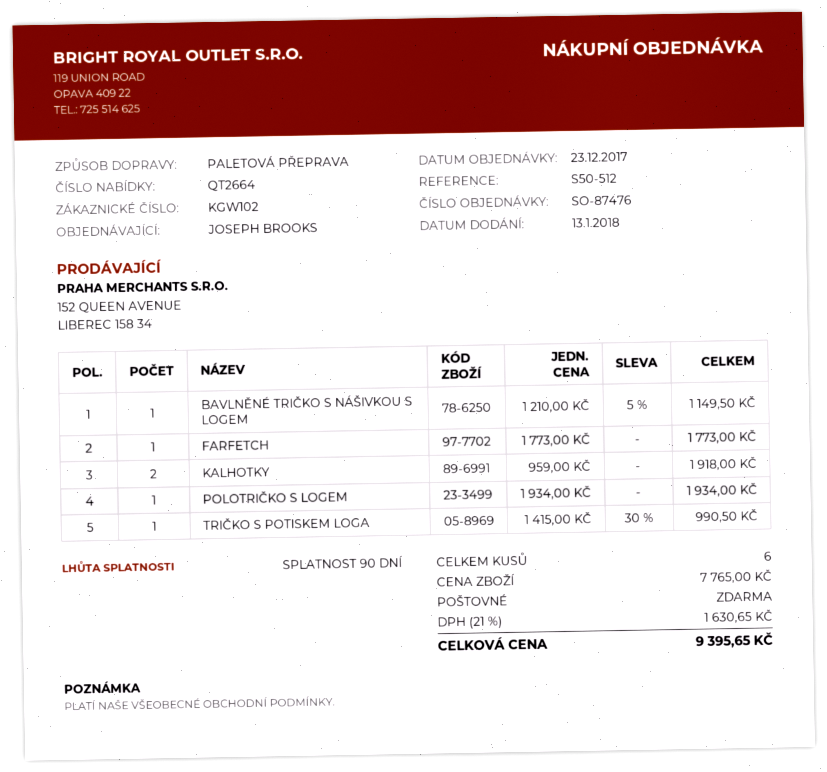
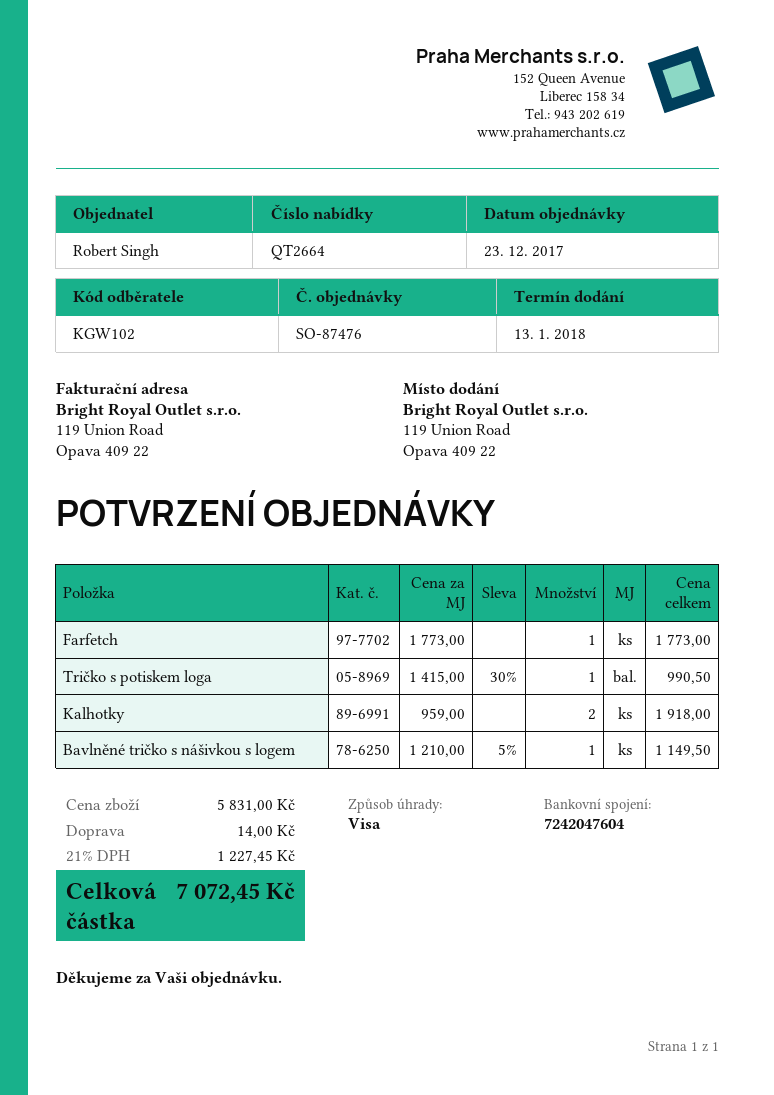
ordered by: JOSEPH BROOKS -> Robert Singh
POLOTRIČKO S LOGEM: 1 x 1934.00 = 1934.00 -> none
subtotal: 7765.00 -> 5831.00
shipping: 0.00 -> 14.00
tax: 21% = 1630.65 -> 21% = 1227.45
total: 9395.65 -> 7072.45

